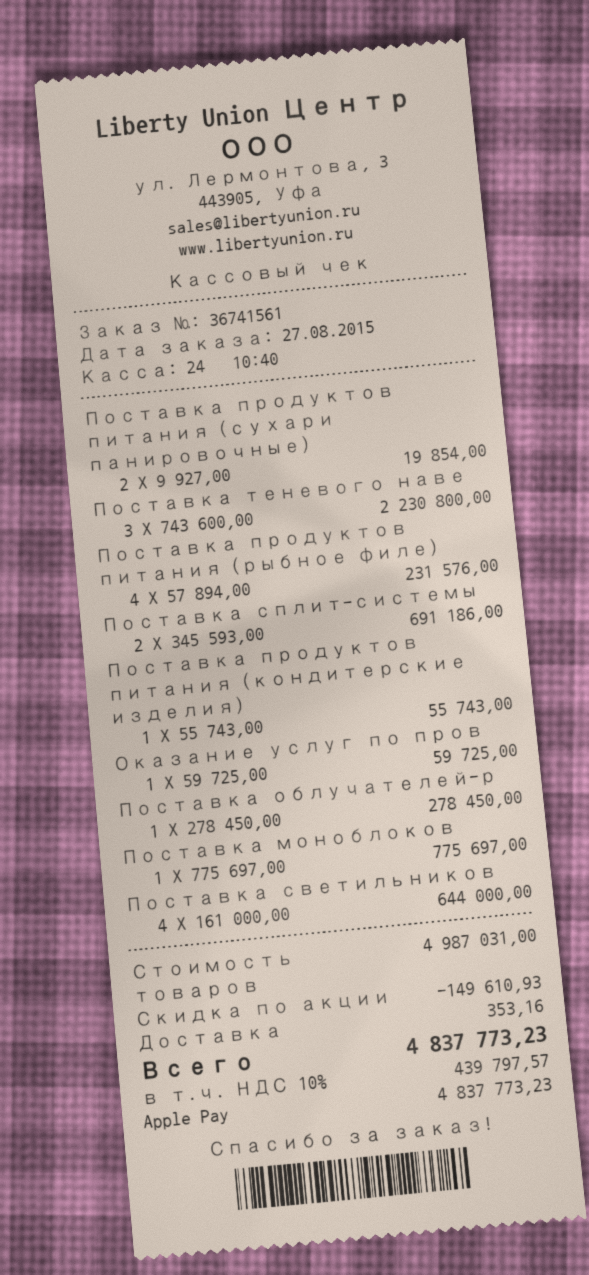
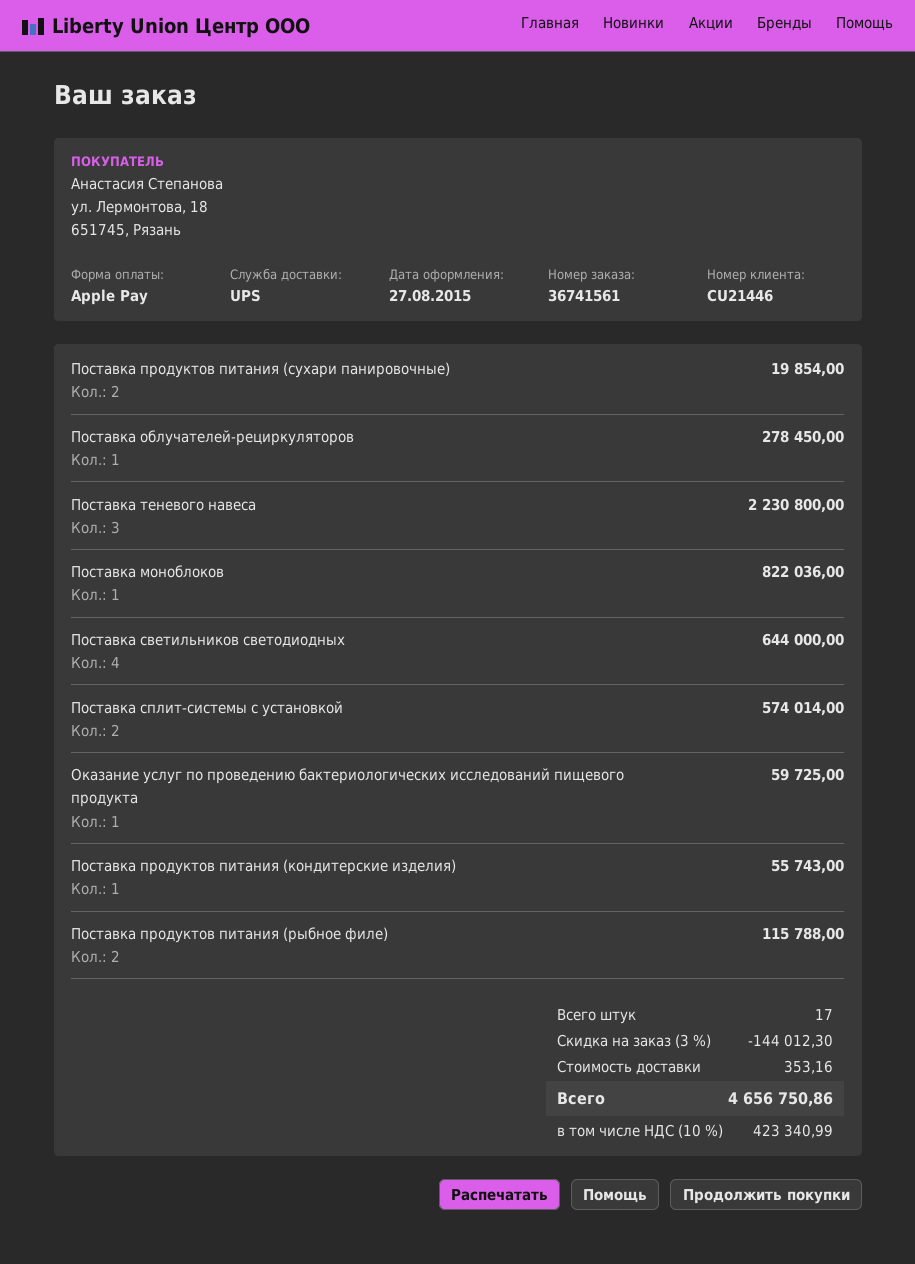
Поставка продуктов питания (рыбное филе): 4 for 231576.00 -> 2 for 115788.00
Поставка сплит-системы: 2 for 691186.00 -> 2 for 574014.00
Поставка моноблоков: 1 for 775697.00 -> 1 for 822036.00
discount: 149610.93 -> 144012.30
tax: 10% = 439797.57 -> 10% = 423340.99
total: 4837773.23 -> 4656750.86

